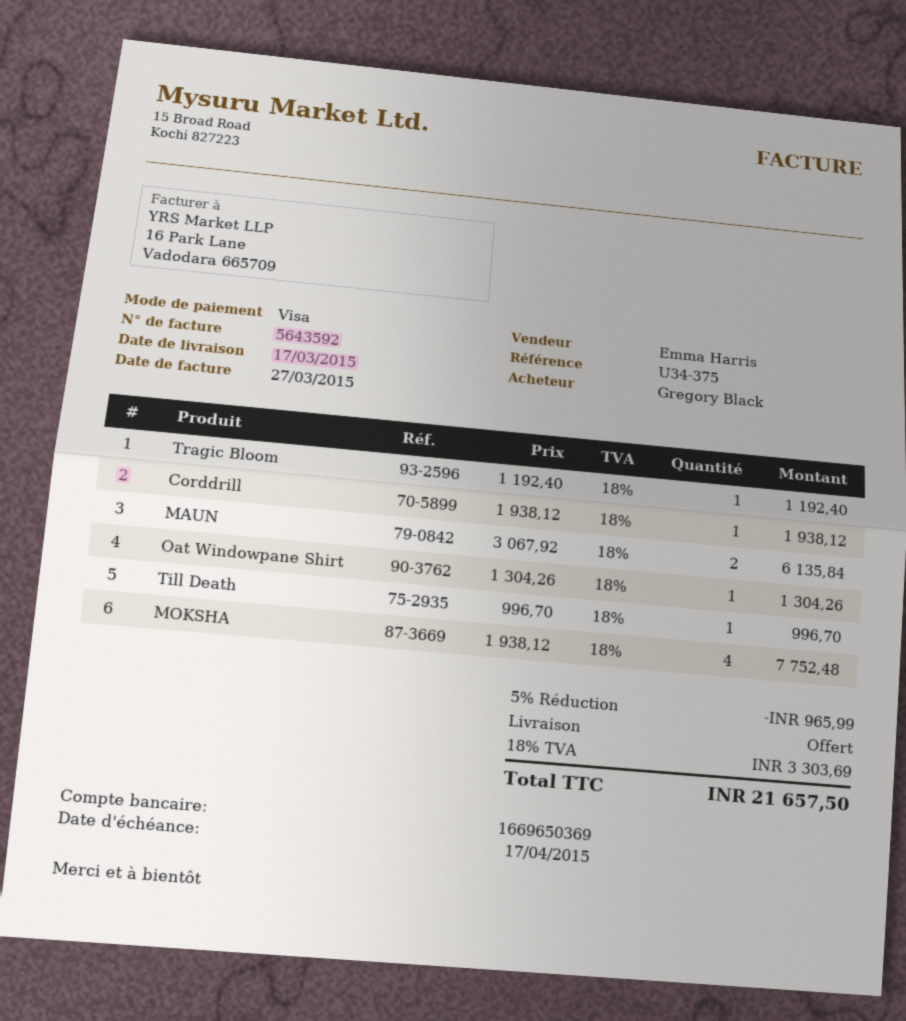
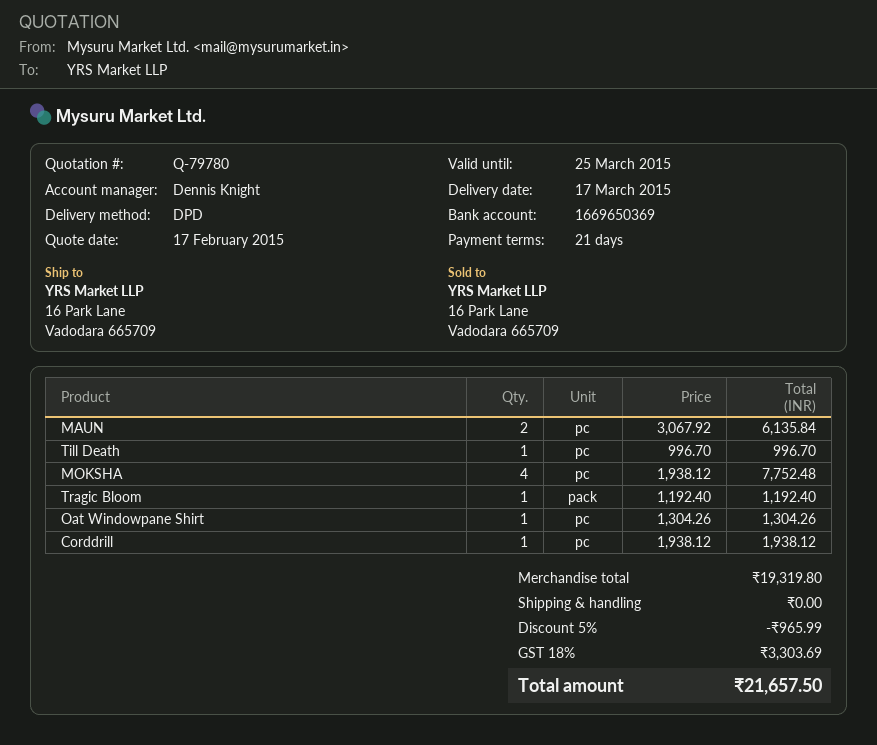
sales rep: Emma Harris -> Dennis Knight

